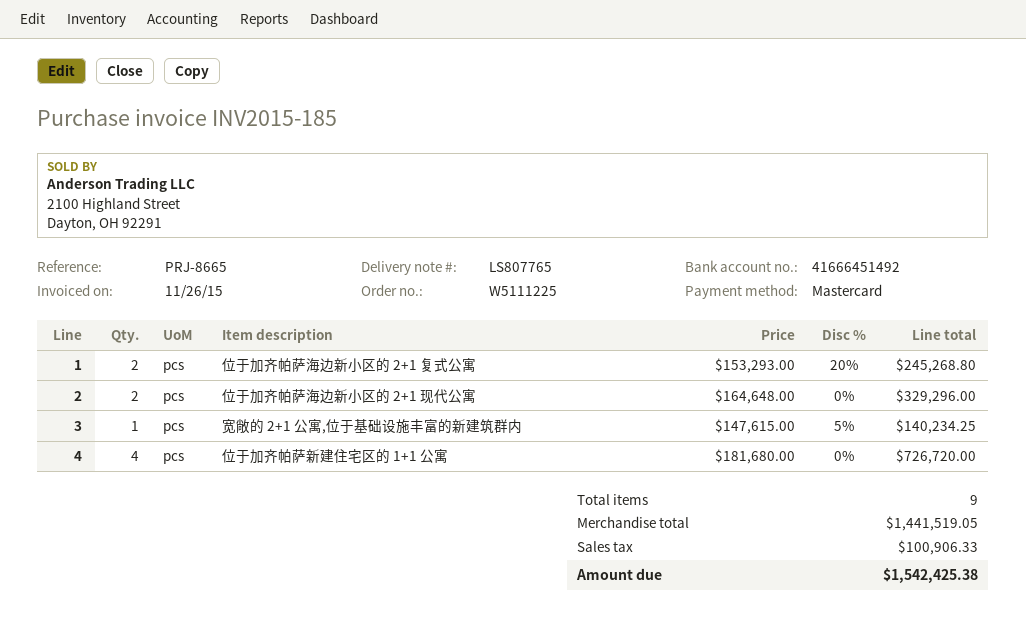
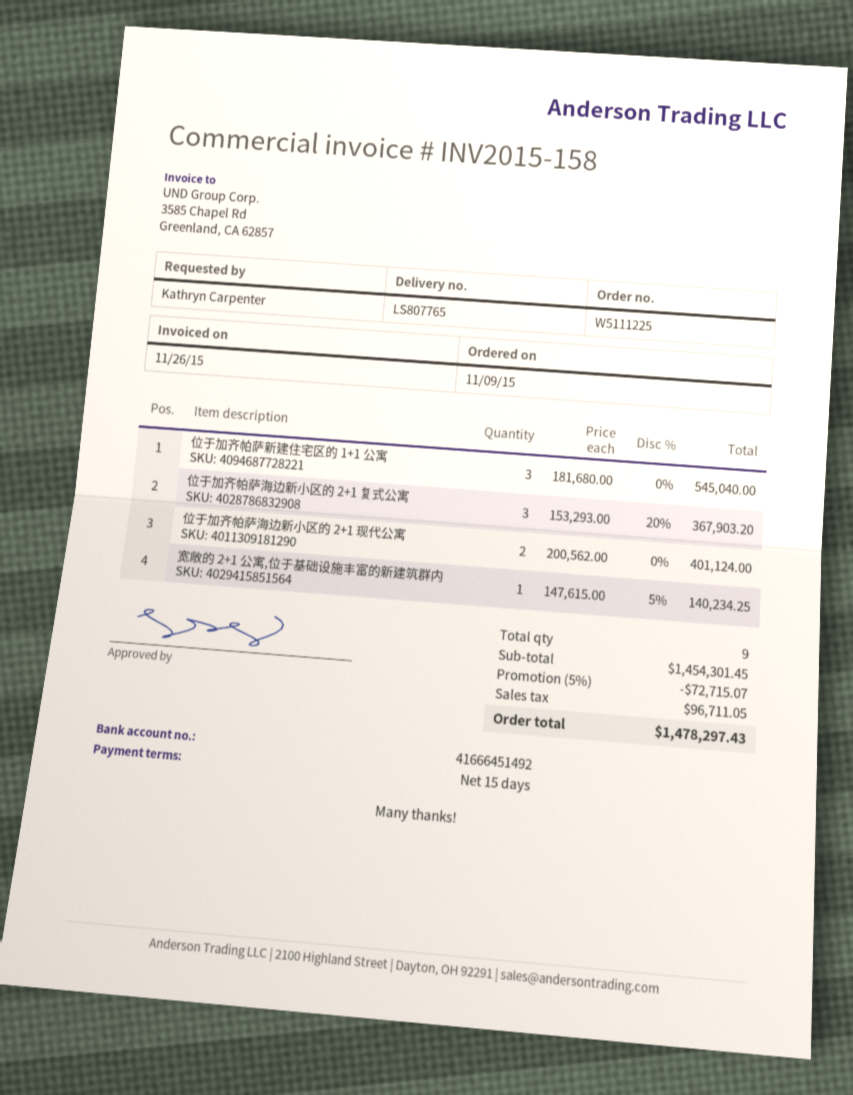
invoice number: INV2015-185 -> INV2015-158
位于加齐帕萨海边新小区的 2+1 复式公寓: 2 x 153293.00 - 20% = 245268.80 -> 3 x 153293.00 - 20% = 367903.20
位于加齐帕萨海边新小区的 2+1 现代公寓: 2 x 164648.00 = 329296.00 -> 2 x 200562.00 = 401124.00
位于加齐帕萨新建住宅区的 1+1 公寓: 4 x 181680.00 = 726720.00 -> 3 x 181680.00 = 545040.00
subtotal: 1441519.05 -> 1454301.45
discount: none -> 5% = 72715.07
tax: 100906.33 -> 96711.05
total: 1542425.38 -> 1478297.43

